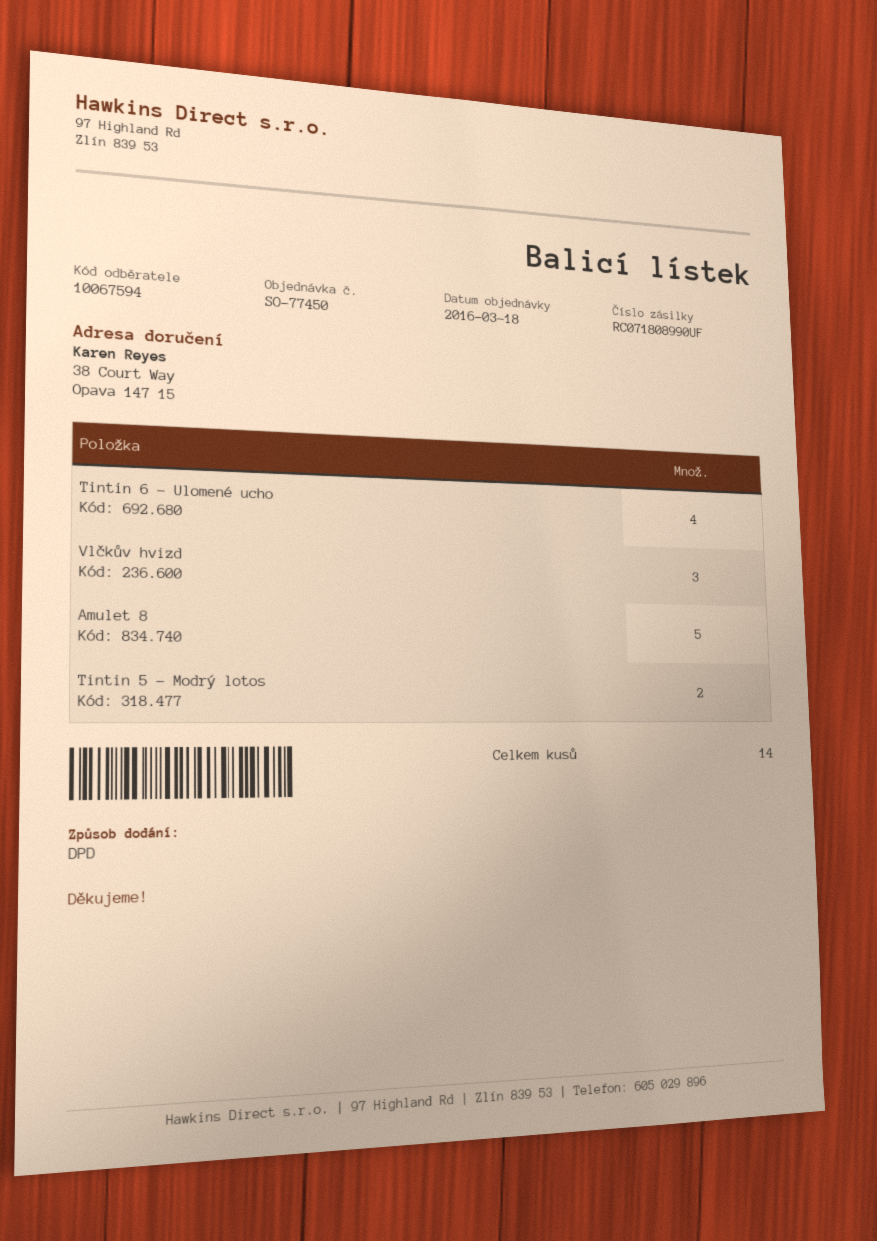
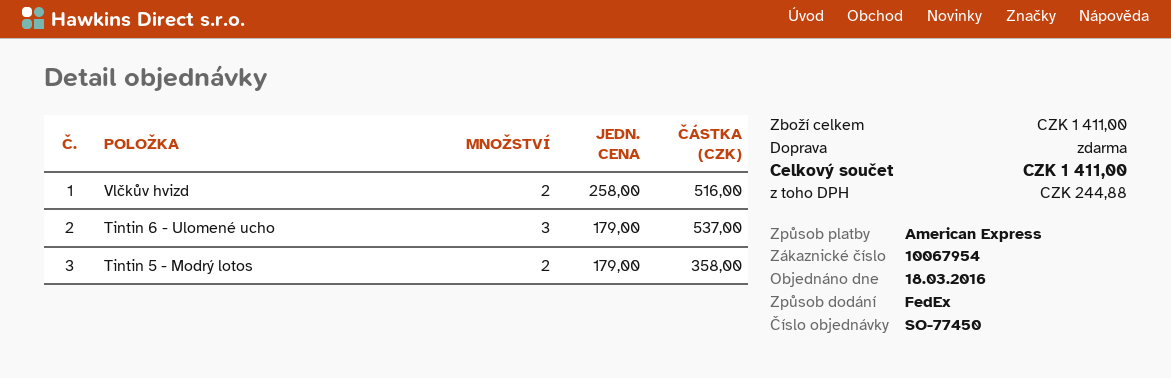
customer number: 10067594 -> 10067954
shipping method: DPD -> FedEx
Tintin 6 - Ulomené ucho: 4 -> 3
Vlčkův hvizd: 3 -> 2
Amulet 8: 5 -> none

